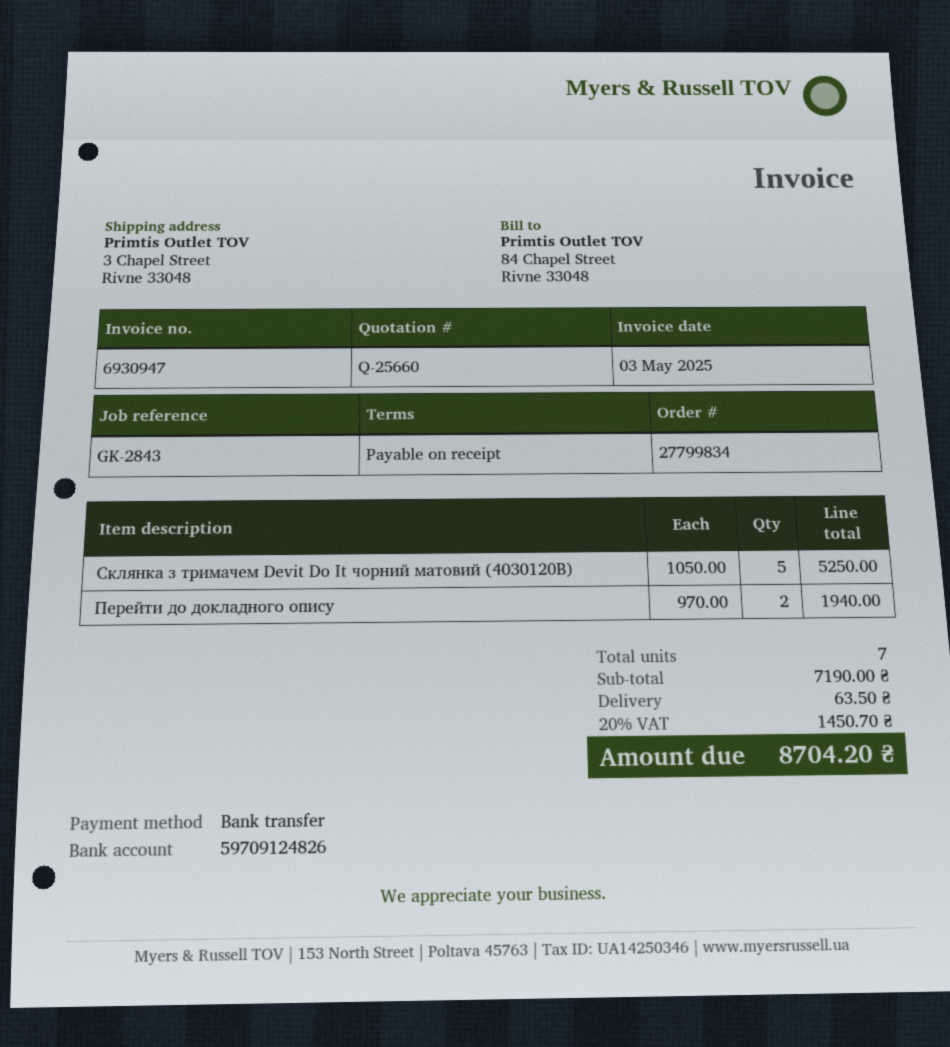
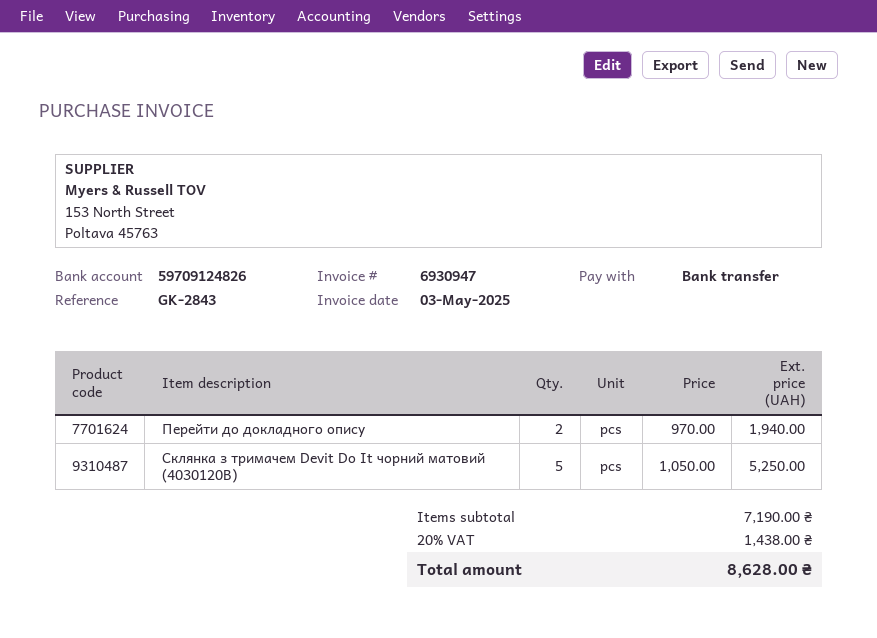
shipping: 63.50 -> none
tax: 20% = 1450.70 -> 20% = 1438.00
total: 8704.20 -> 8628.00

